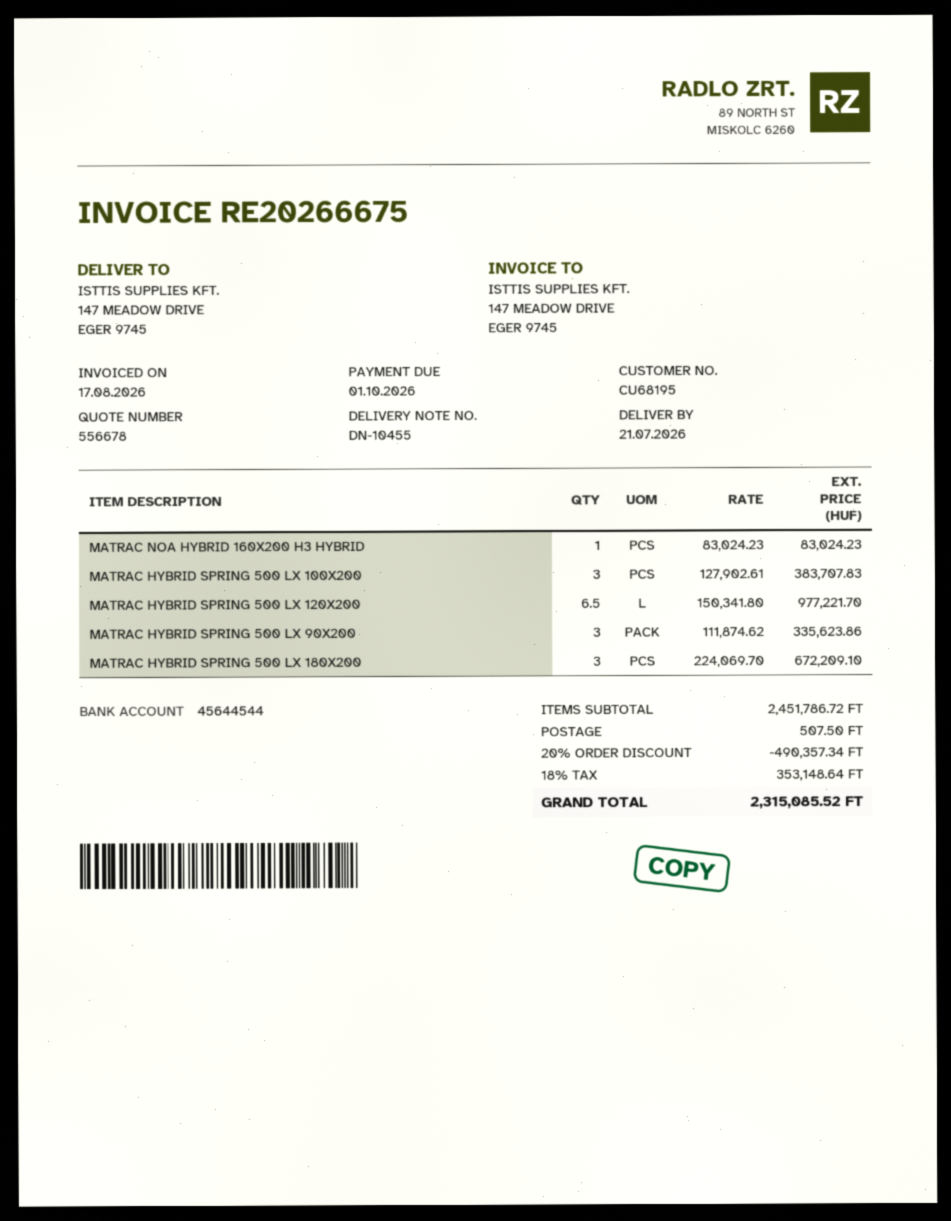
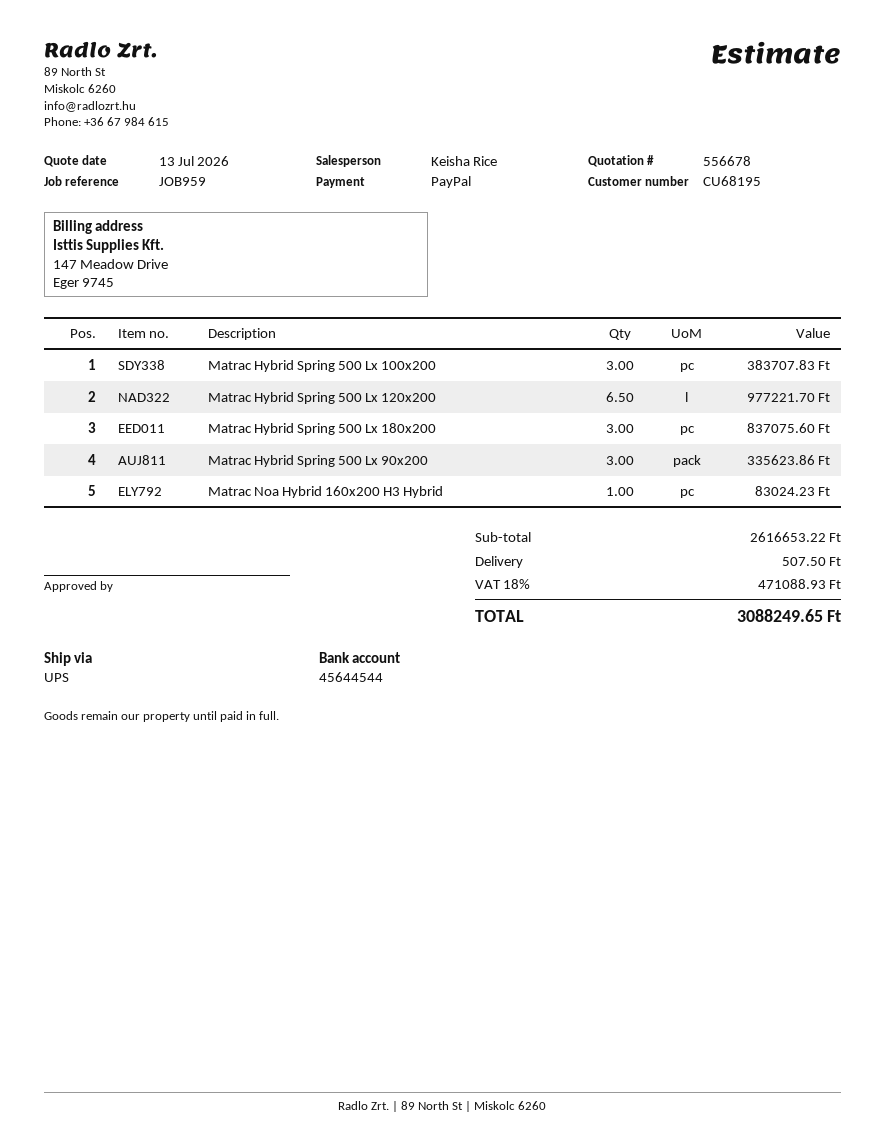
MATRAC HYBRID SPRING 500 LX 180X200: 3 for 672209.10 -> 3 for 837075.60
subtotal: 2451786.72 -> 2616653.22
discount: 20% = 490357.34 -> none
tax: 18% = 353148.64 -> 18% = 471088.93
total: 2315085.52 -> 3088249.65

